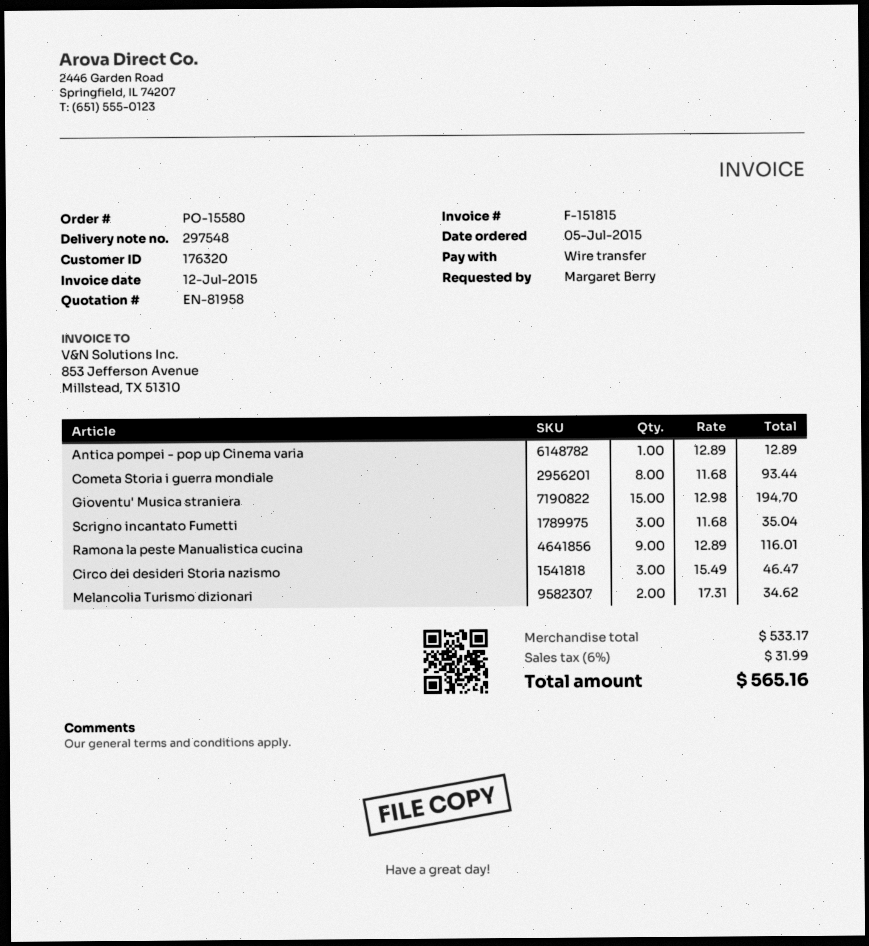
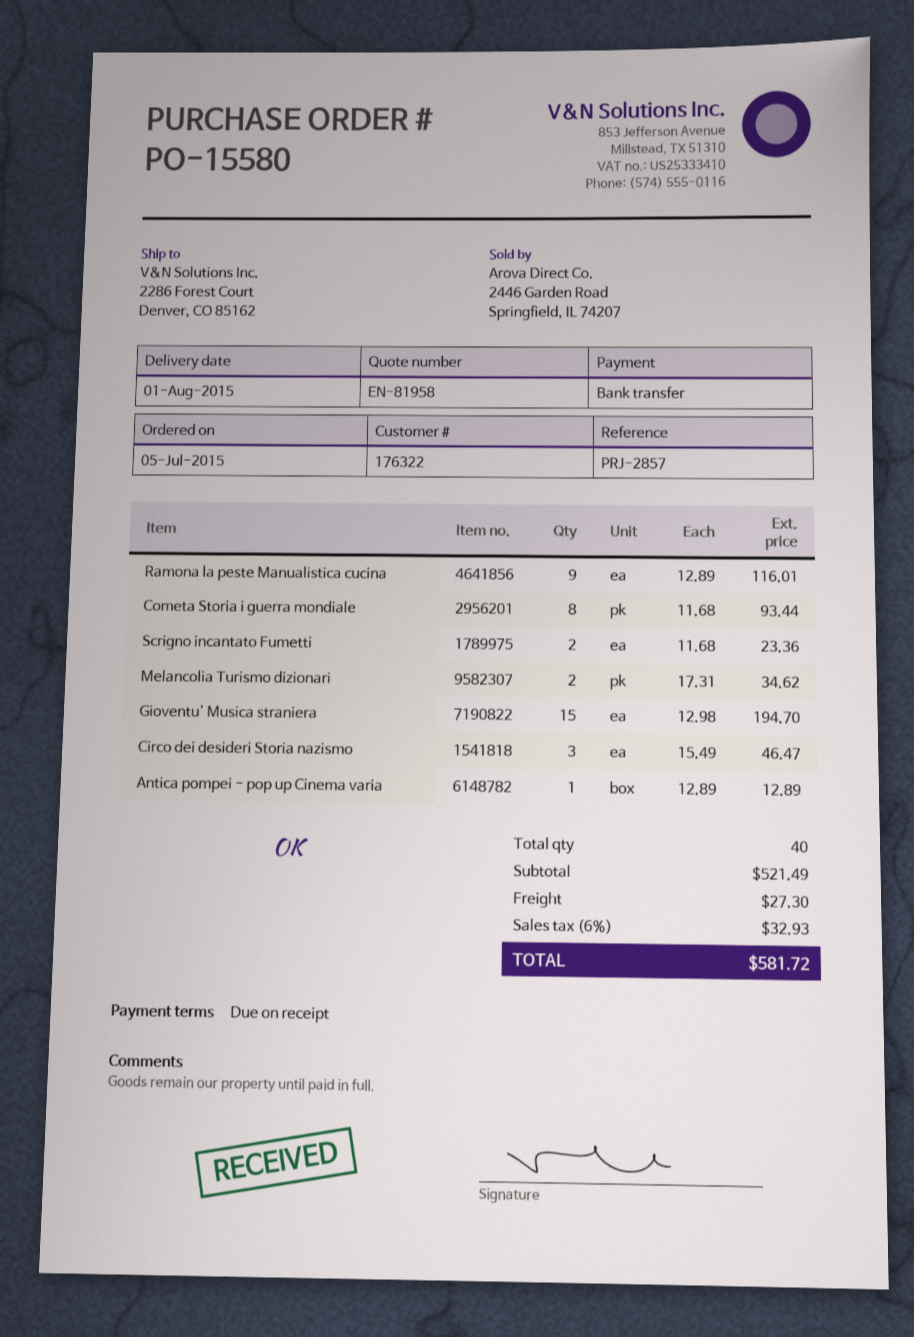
customer number: 176320 -> 176322
Scrigno incantato Fumetti: 3 x 11.68 = 35.04 -> 2 x 11.68 = 23.36
subtotal: 533.17 -> 521.49
shipping: none -> 27.30
tax: 6% = 31.99 -> 6% = 32.93
total: 565.16 -> 581.72

